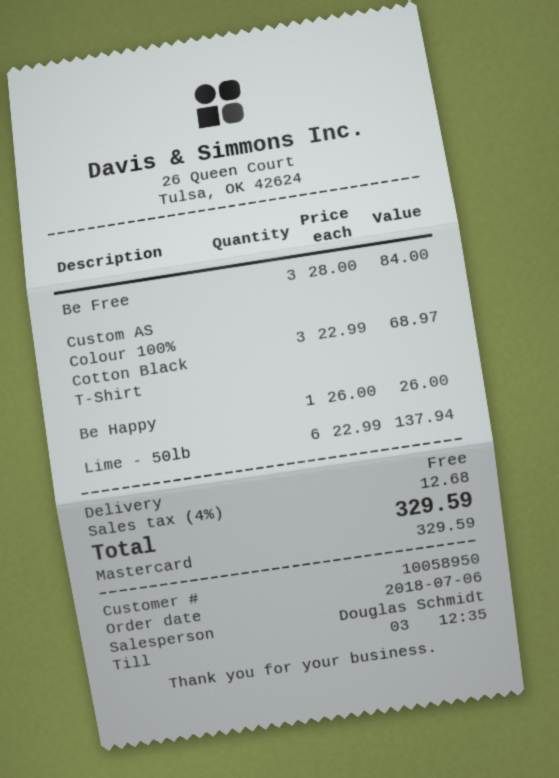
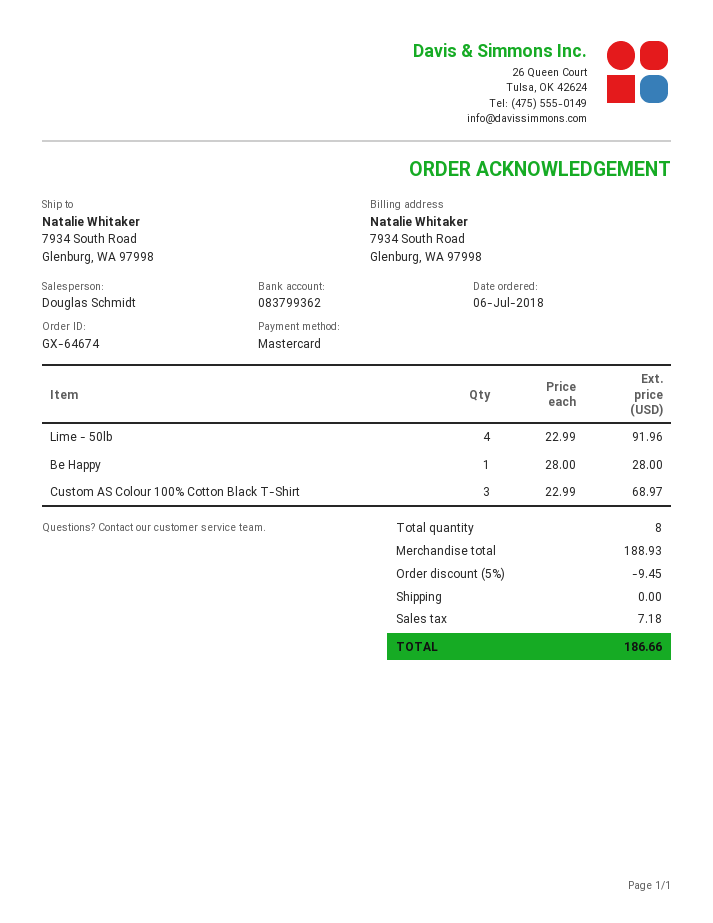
Be Free: 3 x 28.00 = 84.00 -> none
Be Happy: 1 x 26.00 = 26.00 -> 1 x 28.00 = 28.00
Lime - 50lb: 6 x 22.99 = 137.94 -> 4 x 22.99 = 91.96
discount: none -> 5% = 9.45
tax: 12.68 -> 7.18
total: 329.59 -> 186.66

